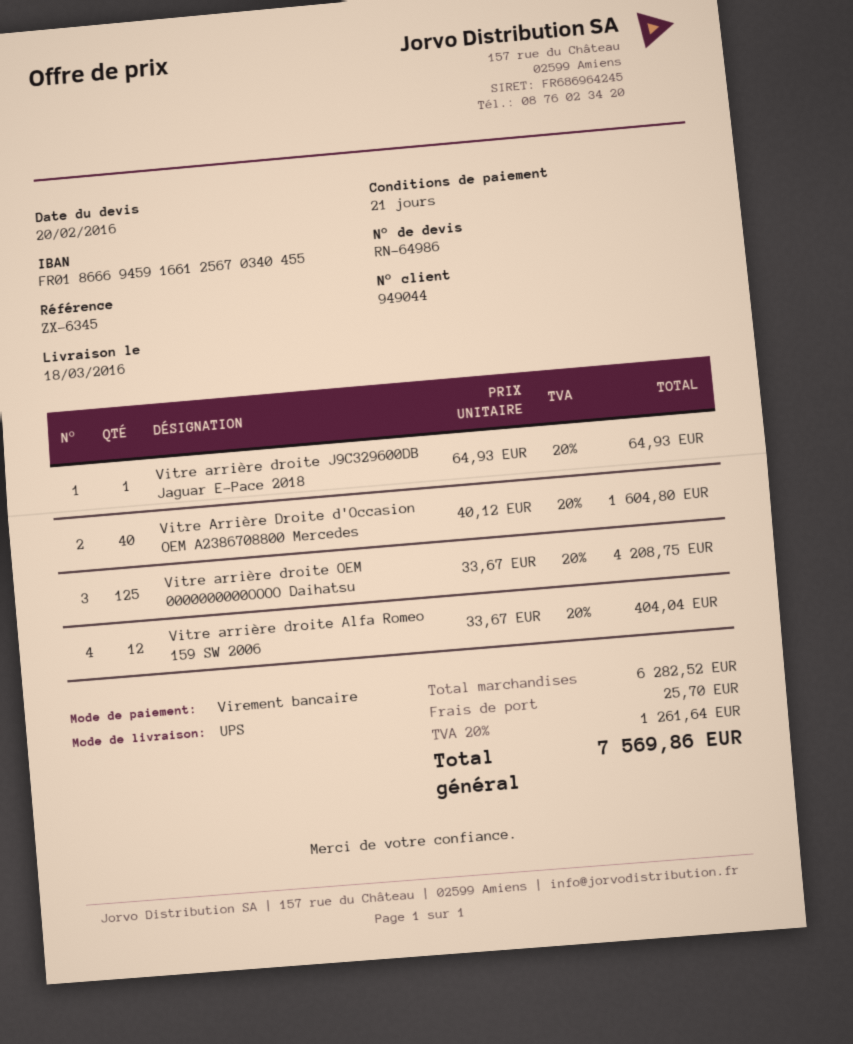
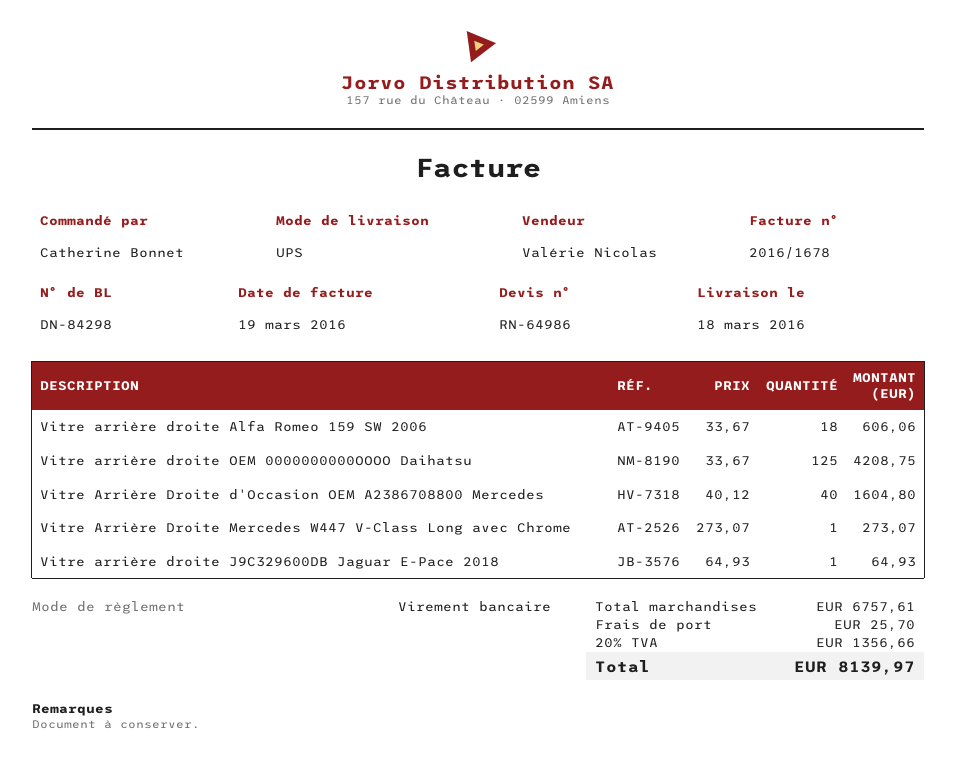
Vitre arrière droite Alfa Romeo 159 SW 2006: 12 x 33.67 = 404.04 -> 18 x 33.67 = 606.06
Vitre Arrière Droite Mercedes W447 V-Class Long avec Chrome: none -> 1 x 273.07 = 273.07
subtotal: 6282.52 -> 6757.61
tax: 20% = 1261.64 -> 20% = 1356.66
total: 7569.86 -> 8139.97

